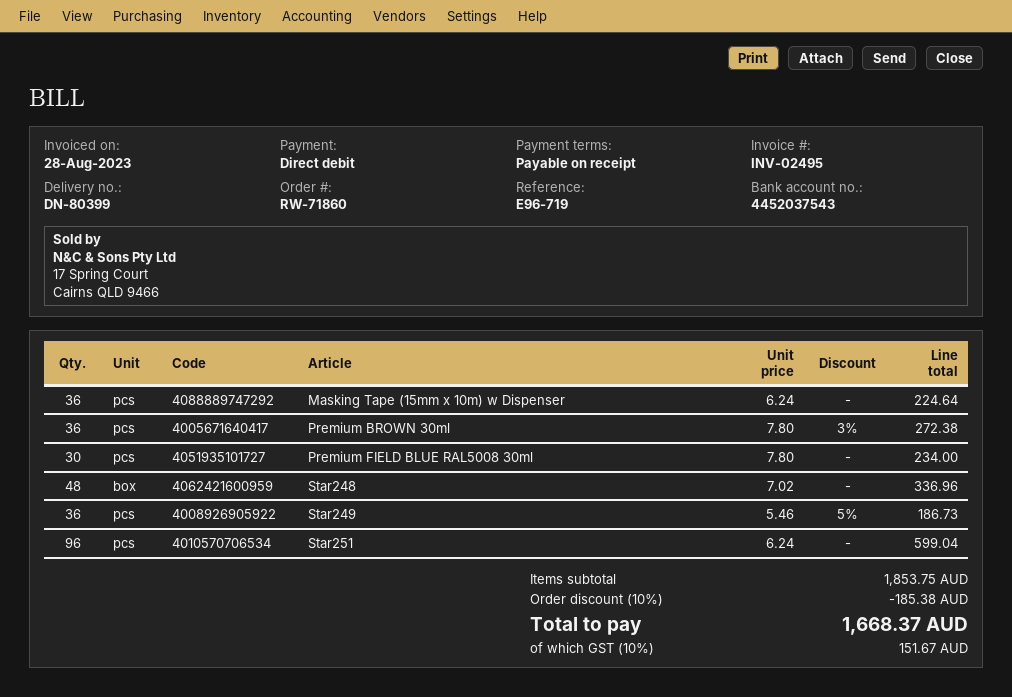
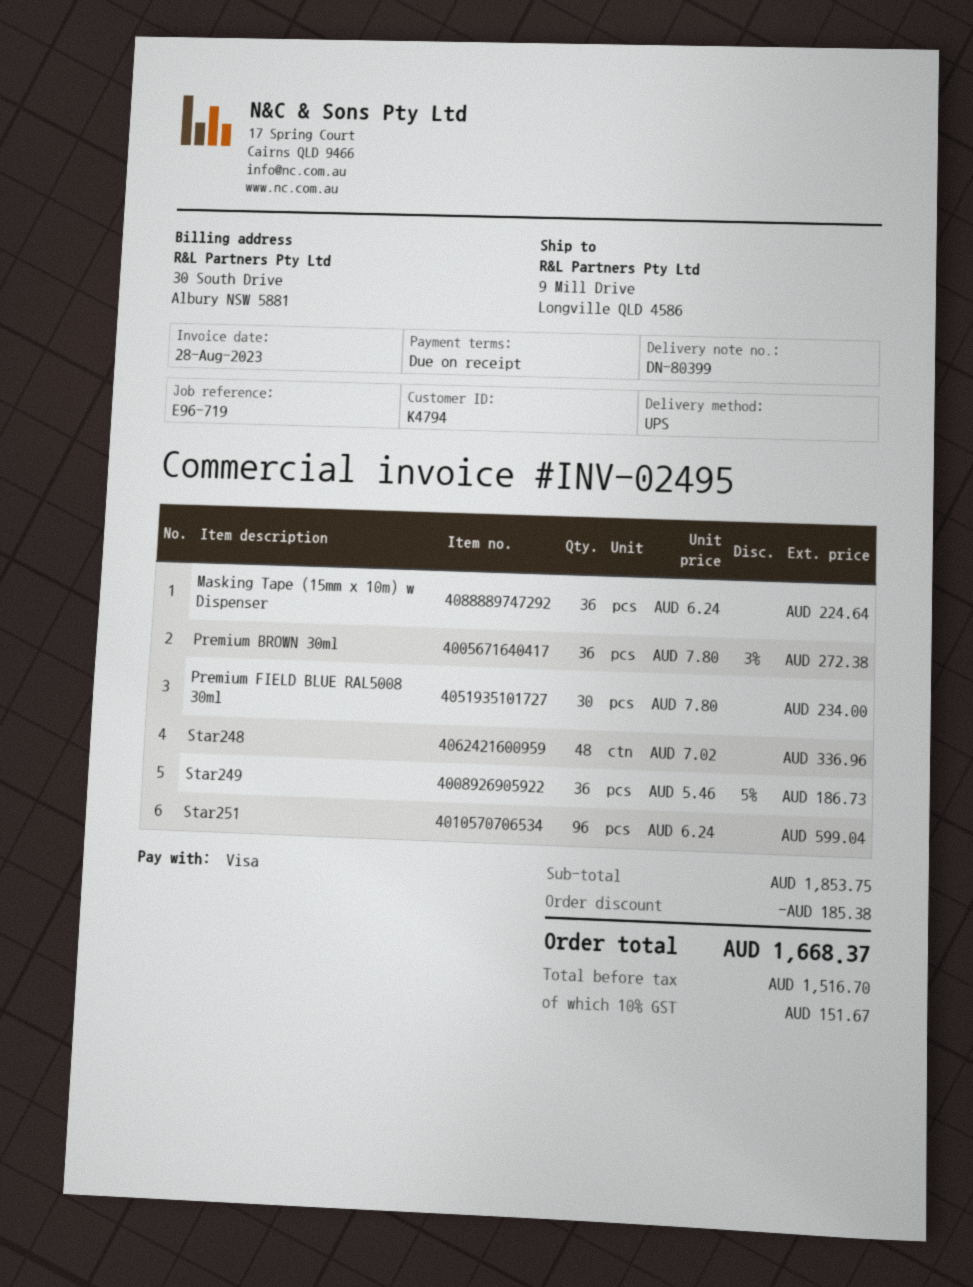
payment method: direct debit -> Visa

